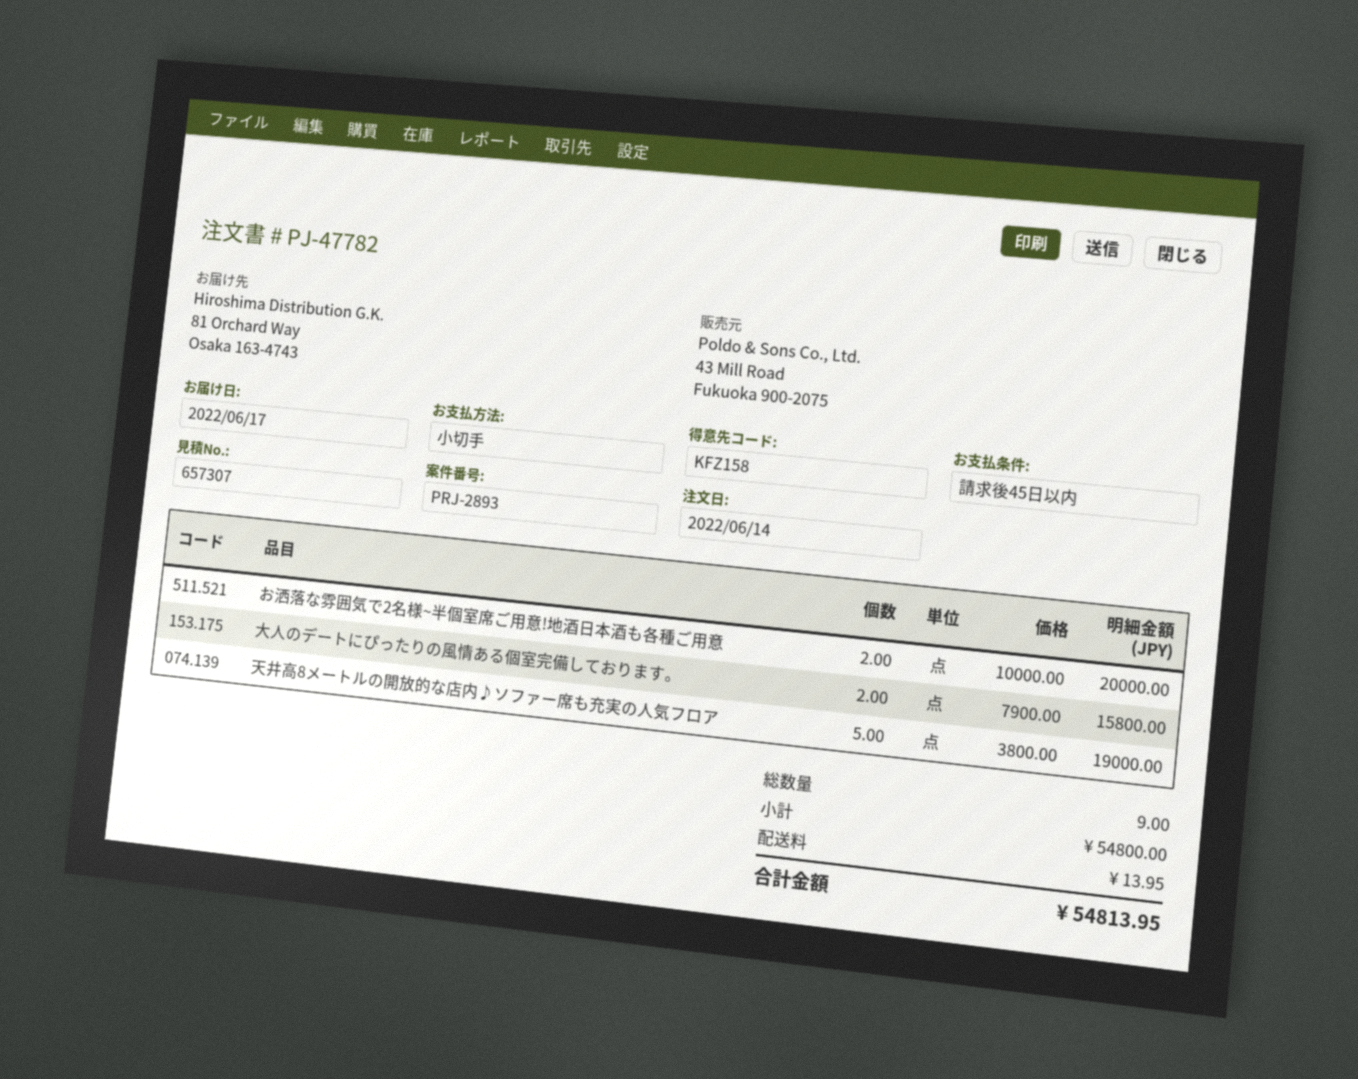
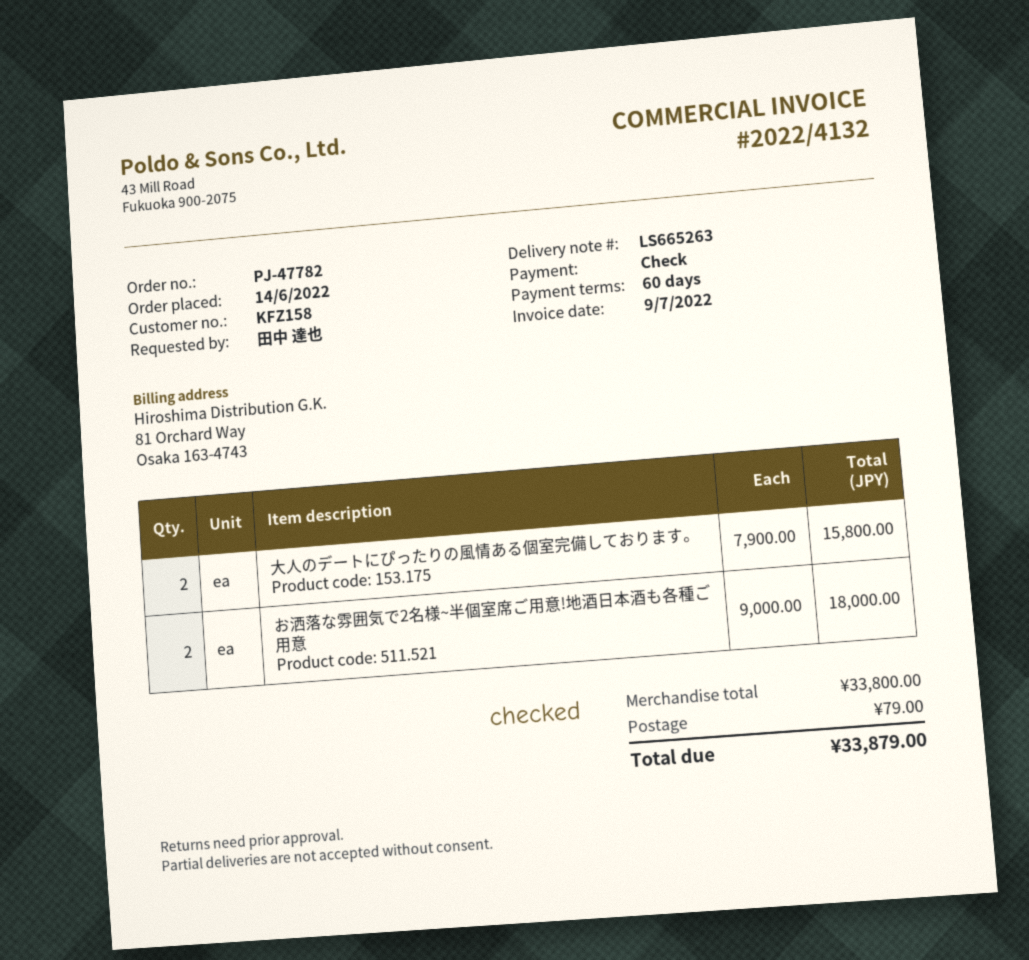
payment terms: 45 days -> 60 days
お洒落な雰囲気で2名様~半個室席ご用意!地酒日本酒も各種ご用意: 2 x 10000.00 = 20000.00 -> 2 x 9000.00 = 18000.00
天井高8メートルの開放的な店内♪ソファー席も充実の人気フロア: 5 x 3800.00 = 19000.00 -> none
subtotal: 54800.00 -> 33800.00
shipping: 13.95 -> 79.00
total: 54813.95 -> 33879.00

